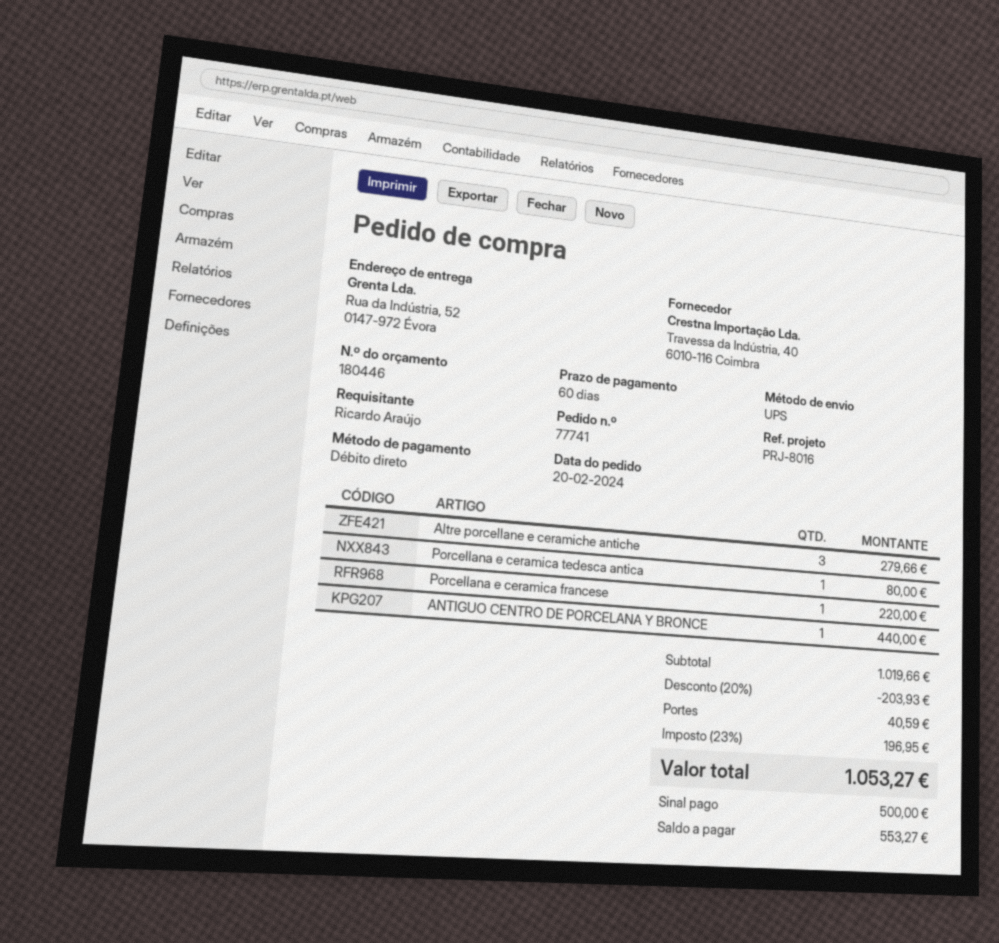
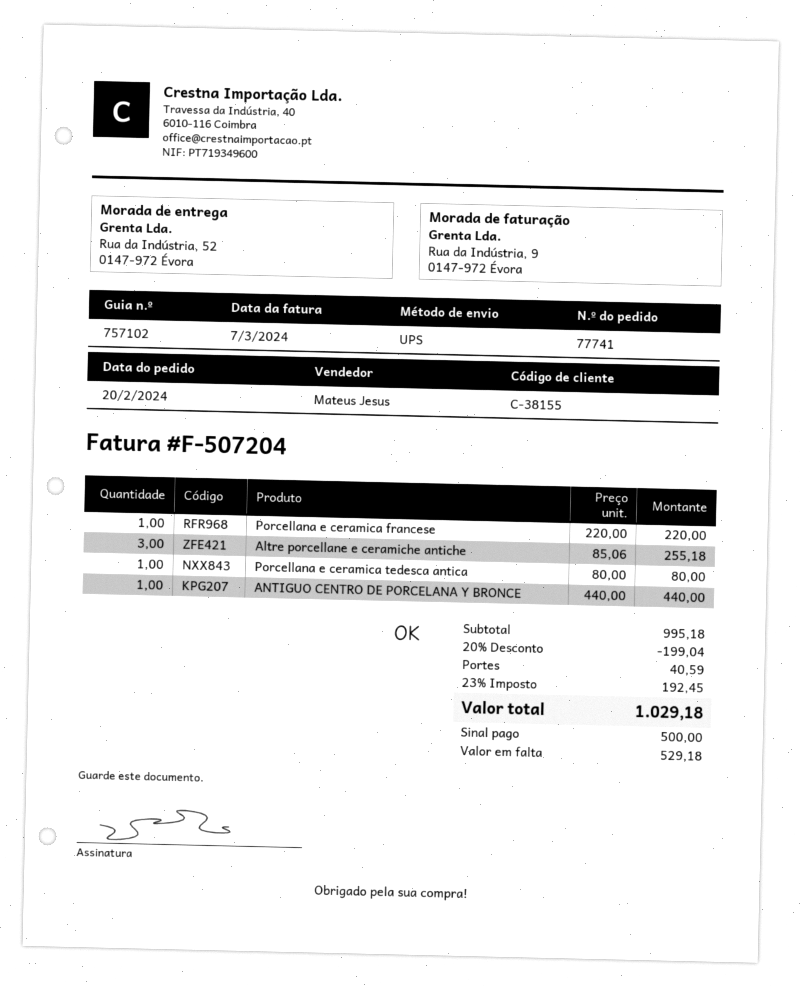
Altre porcellane e ceramiche antiche: 3 for 279.66 -> 3 for 255.18
subtotal: 1019.66 -> 995.18
discount: 20% = 203.93 -> 20% = 199.04
tax: 23% = 196.95 -> 23% = 192.45
total: 1053.27 -> 1029.18
balance: 553.27 -> 529.18

